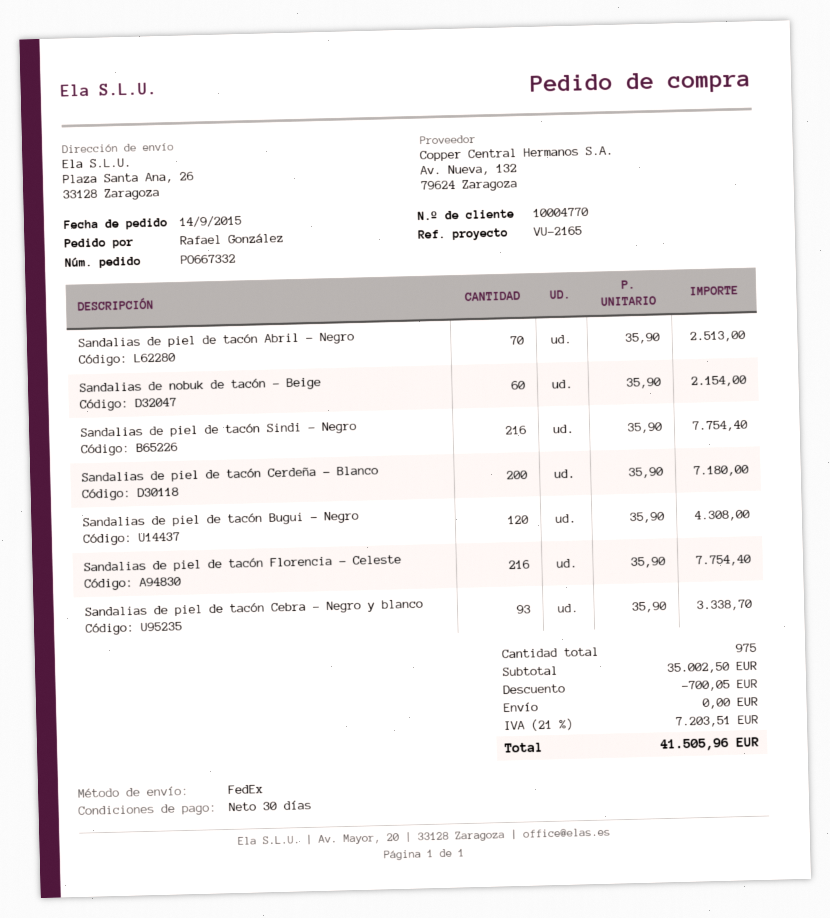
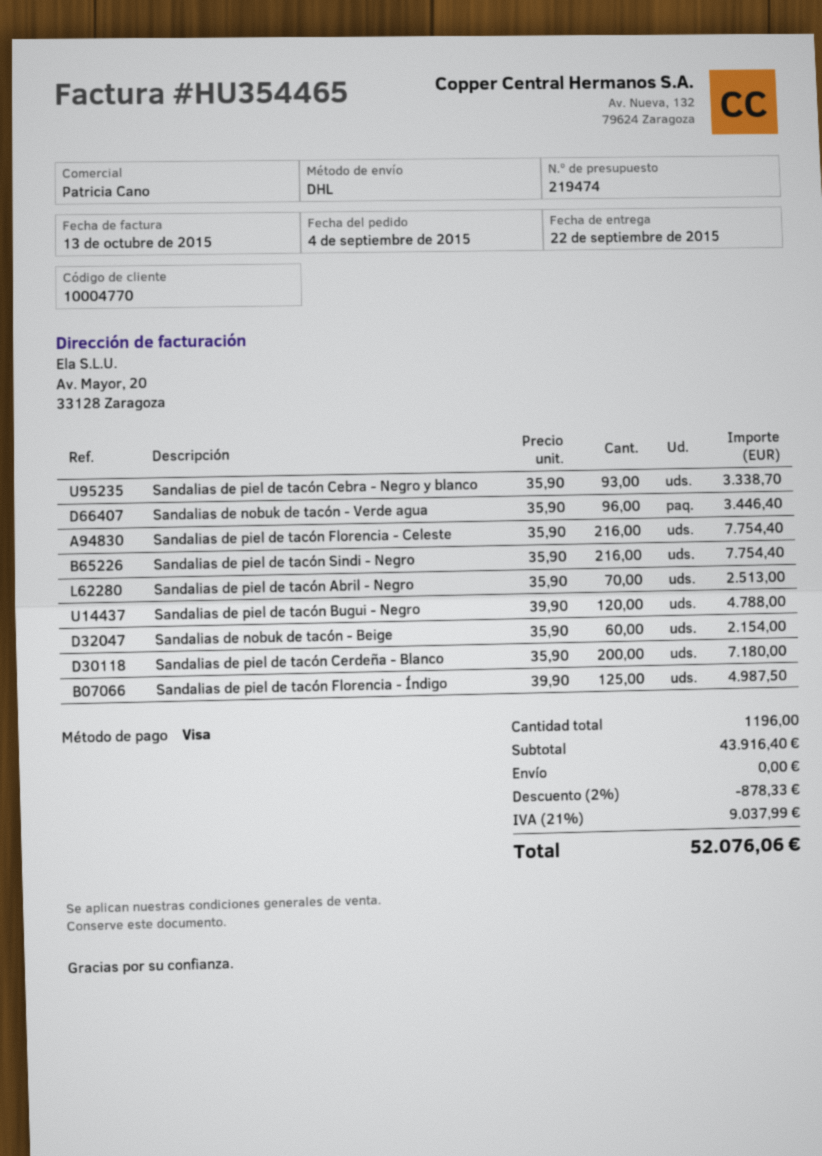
order date: 2015-09-14 -> 2015-09-04
shipping method: FedEx -> DHL
Sandalias de piel de tacón Bugui - Negro: 120 x 35.90 = 4308.00 -> 120 x 39.90 = 4788.00
Sandalias de nobuk de tacón - Verde agua: none -> 96 x 35.90 = 3446.40
Sandalias de piel de tacón Florencia - Índigo: none -> 125 x 39.90 = 4987.50
total quantity: 975 -> 1196
subtotal: 35002.50 -> 43916.40
discount: 700.05 -> 878.33
tax: 21% = 7203.51 -> 21% = 9037.99
total: 41505.96 -> 52076.06

